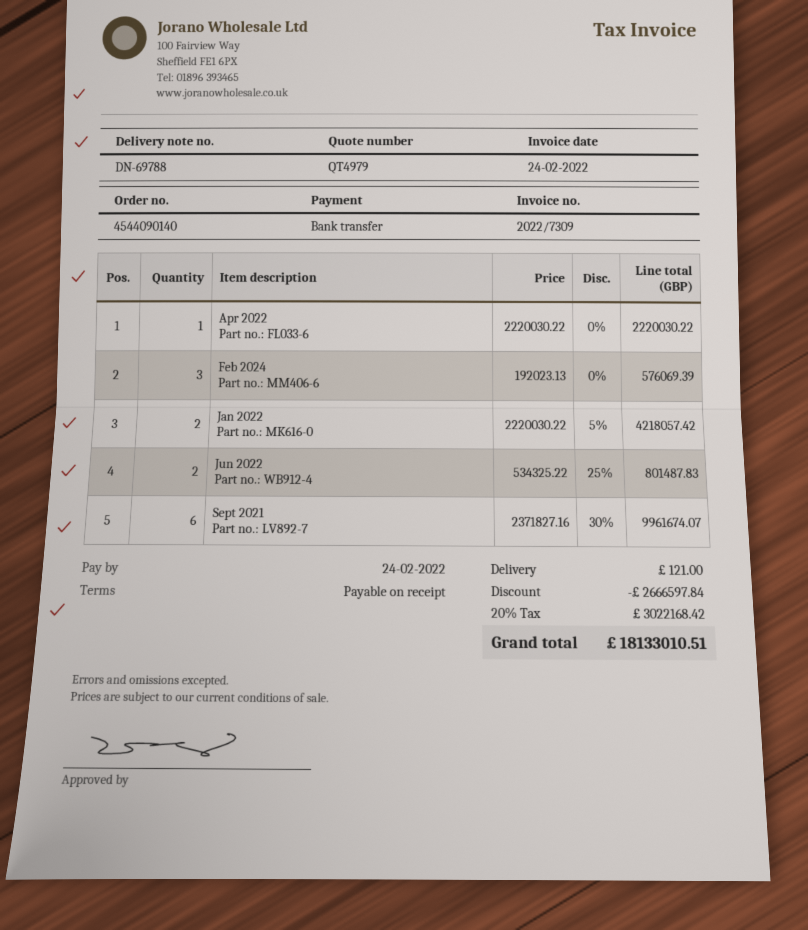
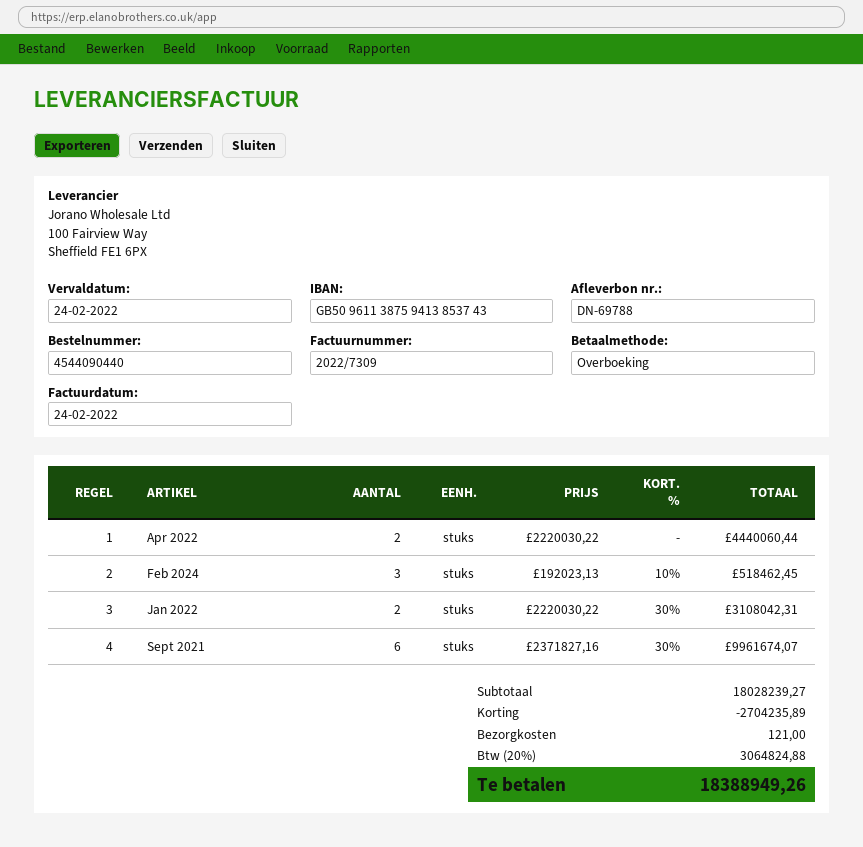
order number: 4544090140 -> 4544090440
Apr 2022: 1 x 2220030.22 = 2220030.22 -> 2 x 2220030.22 = 4440060.44
Feb 2024: 3 x 192023.13 = 576069.39 -> 3 x 192023.13 - 10% = 518462.45
Jan 2022: 2 x 2220030.22 - 5% = 4218057.42 -> 2 x 2220030.22 - 30% = 3108042.31
Jun 2022: 2 x 534325.22 - 25% = 801487.83 -> none
discount: 2666597.84 -> 2704235.89
tax: 20% = 3022168.42 -> 20% = 3064824.88
total: 18133010.51 -> 18388949.26

